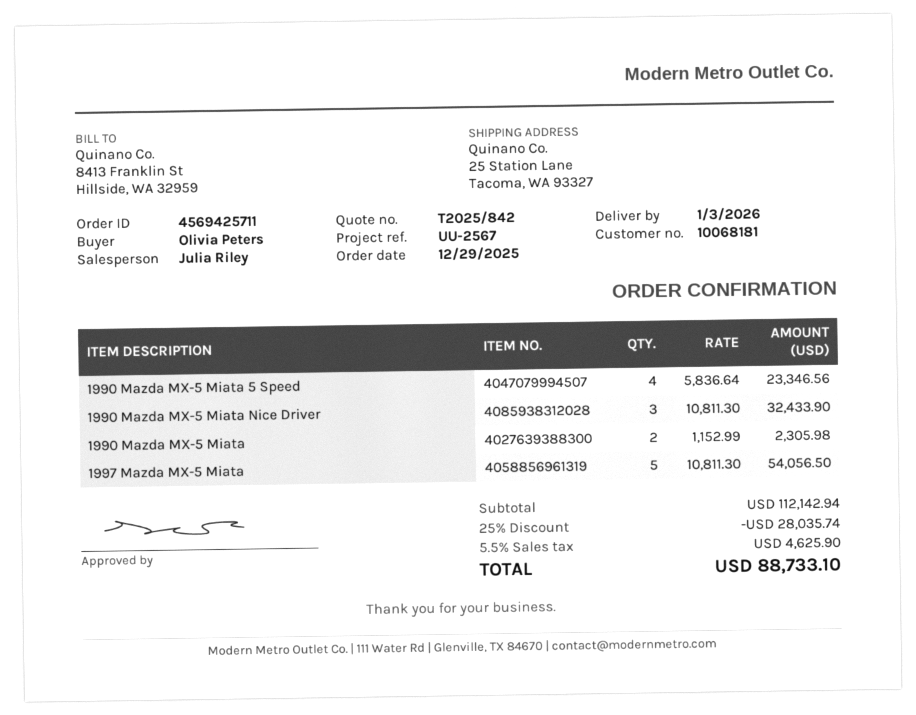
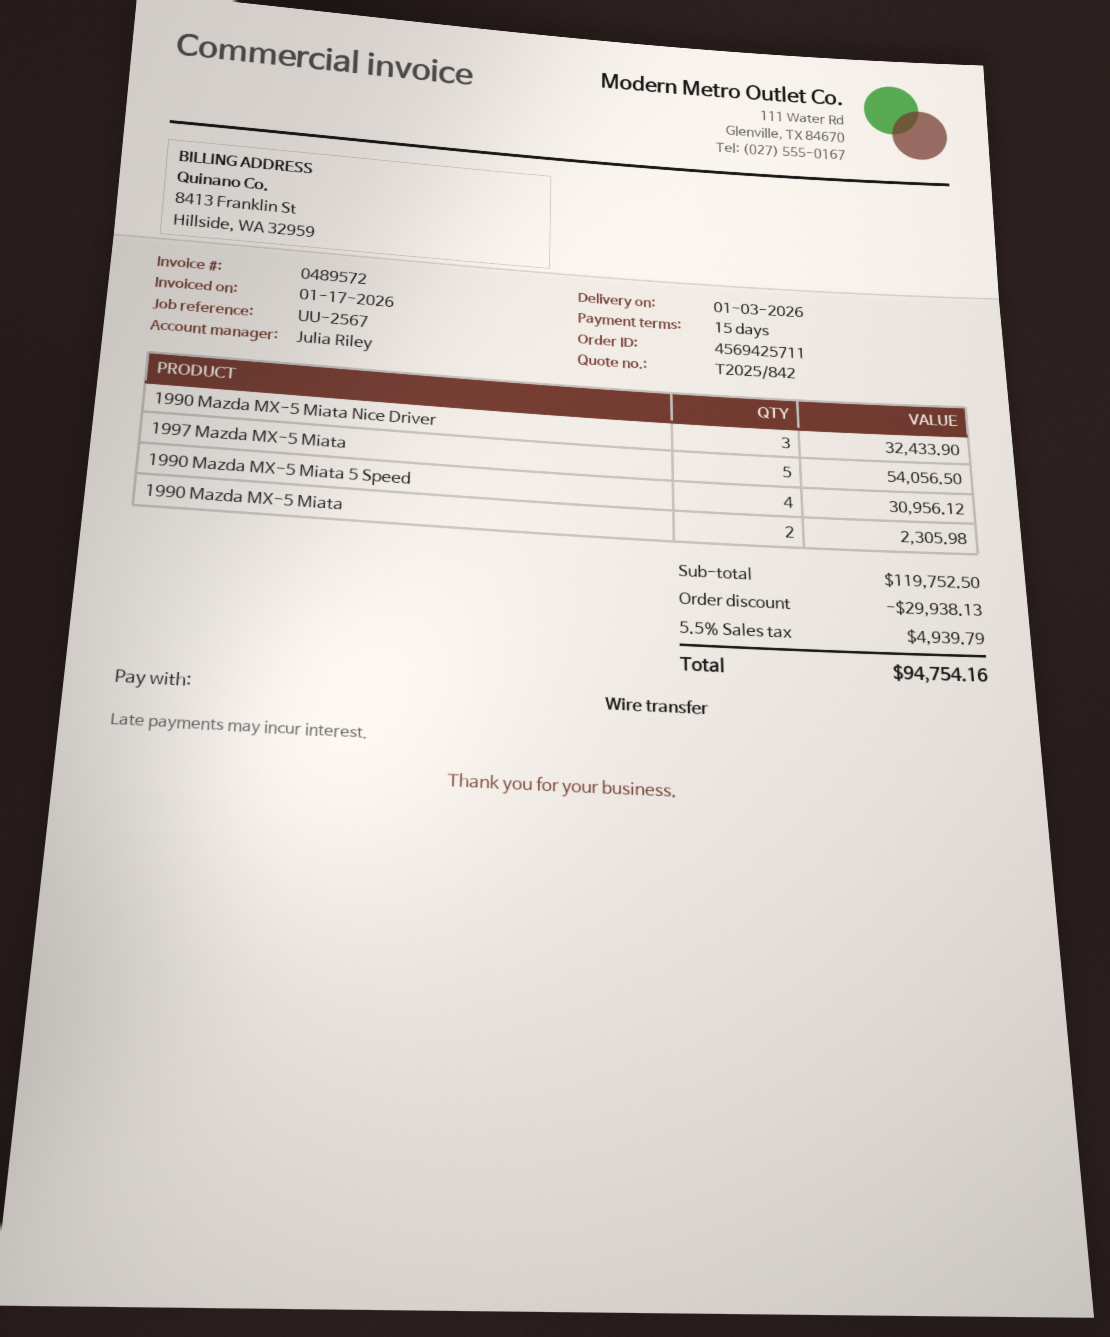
1990 Mazda MX-5 Miata 5 Speed: 4 for 23346.56 -> 4 for 30956.12
subtotal: 112142.94 -> 119752.50
discount: 28035.74 -> 29938.13
tax: 5.5% = 4625.90 -> 5.5% = 4939.79
total: 88733.10 -> 94754.16

